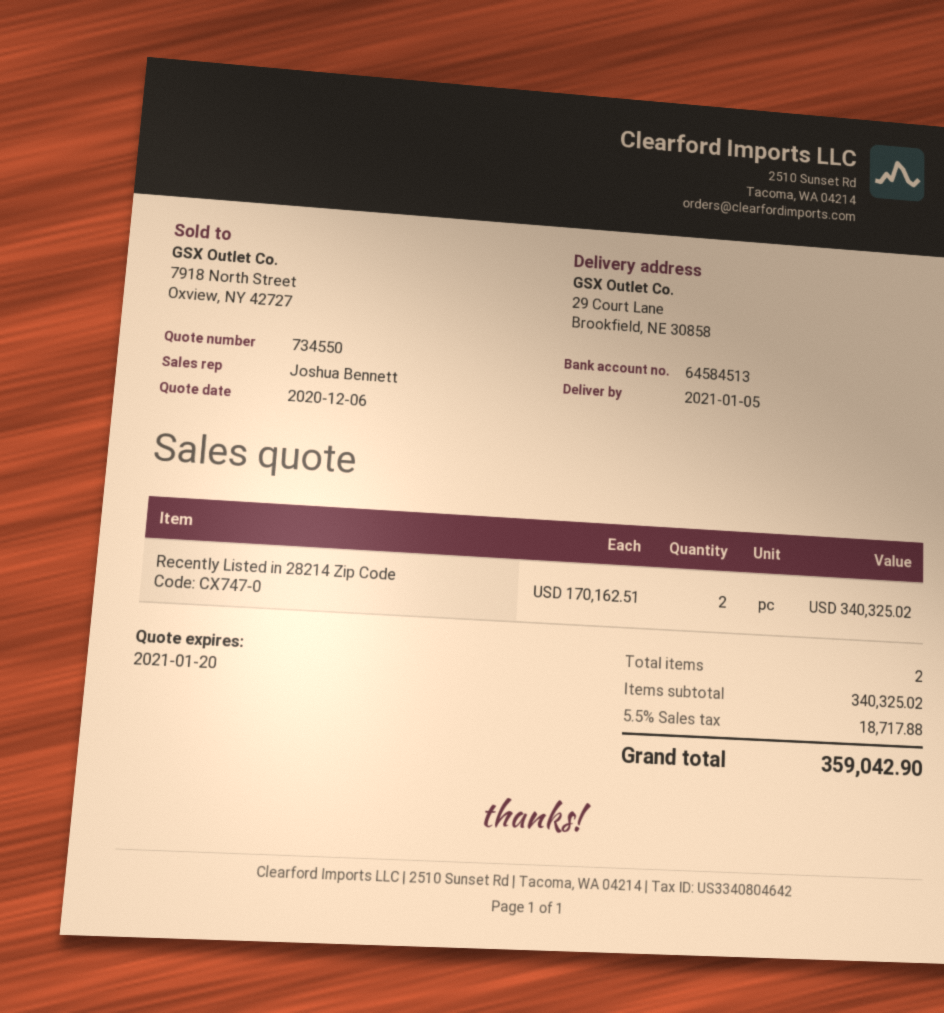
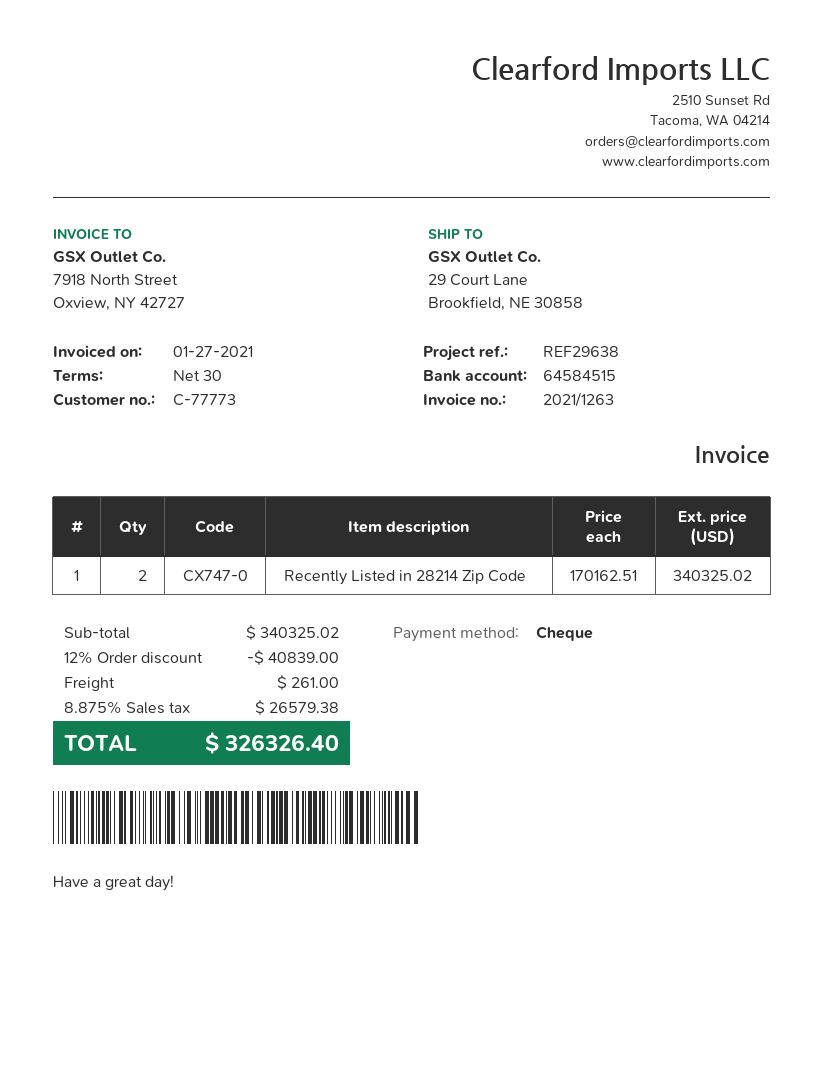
bank account: 64584513 -> 64584515
discount: none -> 12% = 40839.00
shipping: none -> 261.00
tax: 5.5% = 18717.88 -> 8.875% = 26579.38
total: 359042.90 -> 326326.40

